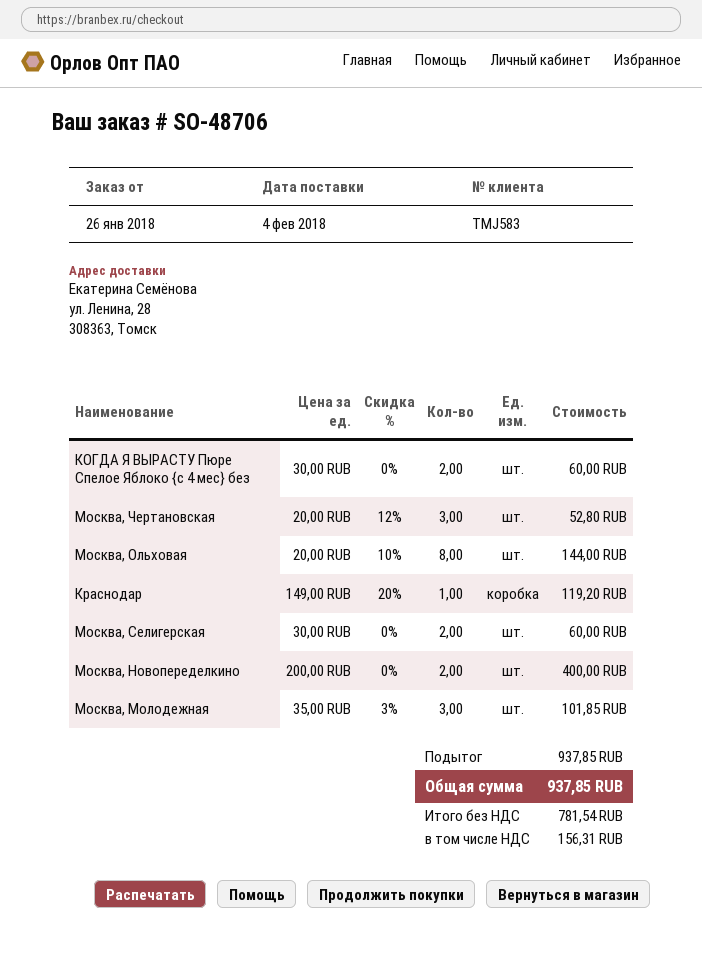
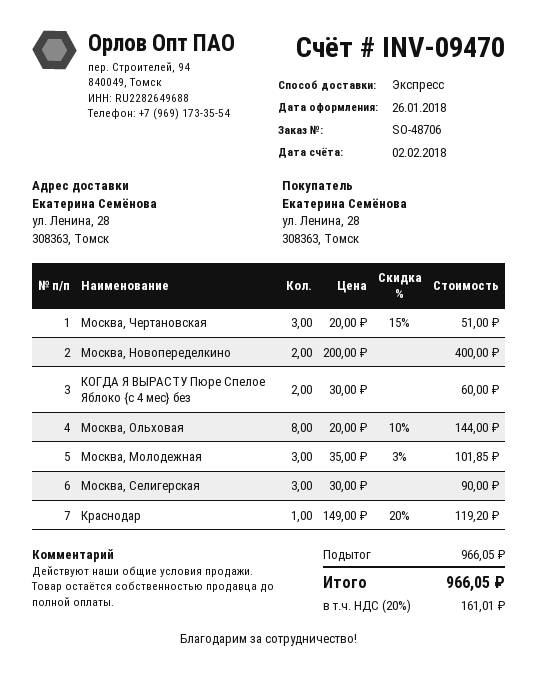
Москва, Чертановская: 3 x 20.00 - 12% = 52.80 -> 3 x 20.00 - 15% = 51.00
Москва, Селигерская: 2 x 30.00 = 60.00 -> 3 x 30.00 = 90.00
subtotal: 937.85 -> 966.05
tax: 156.31 -> 161.01
total: 937.85 -> 966.05

